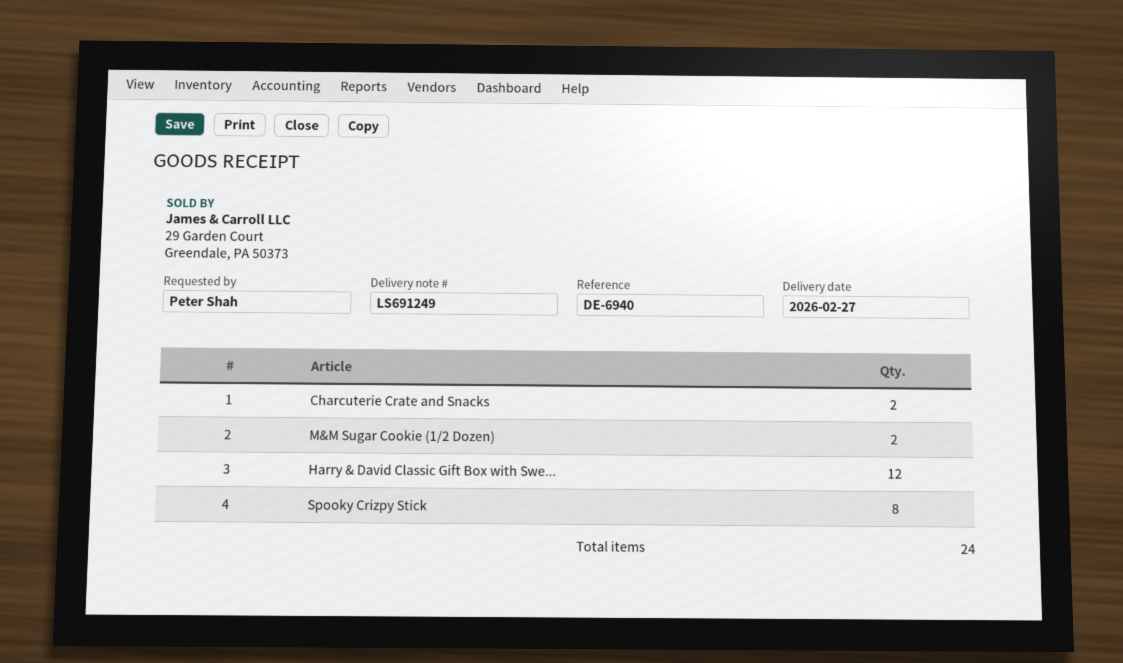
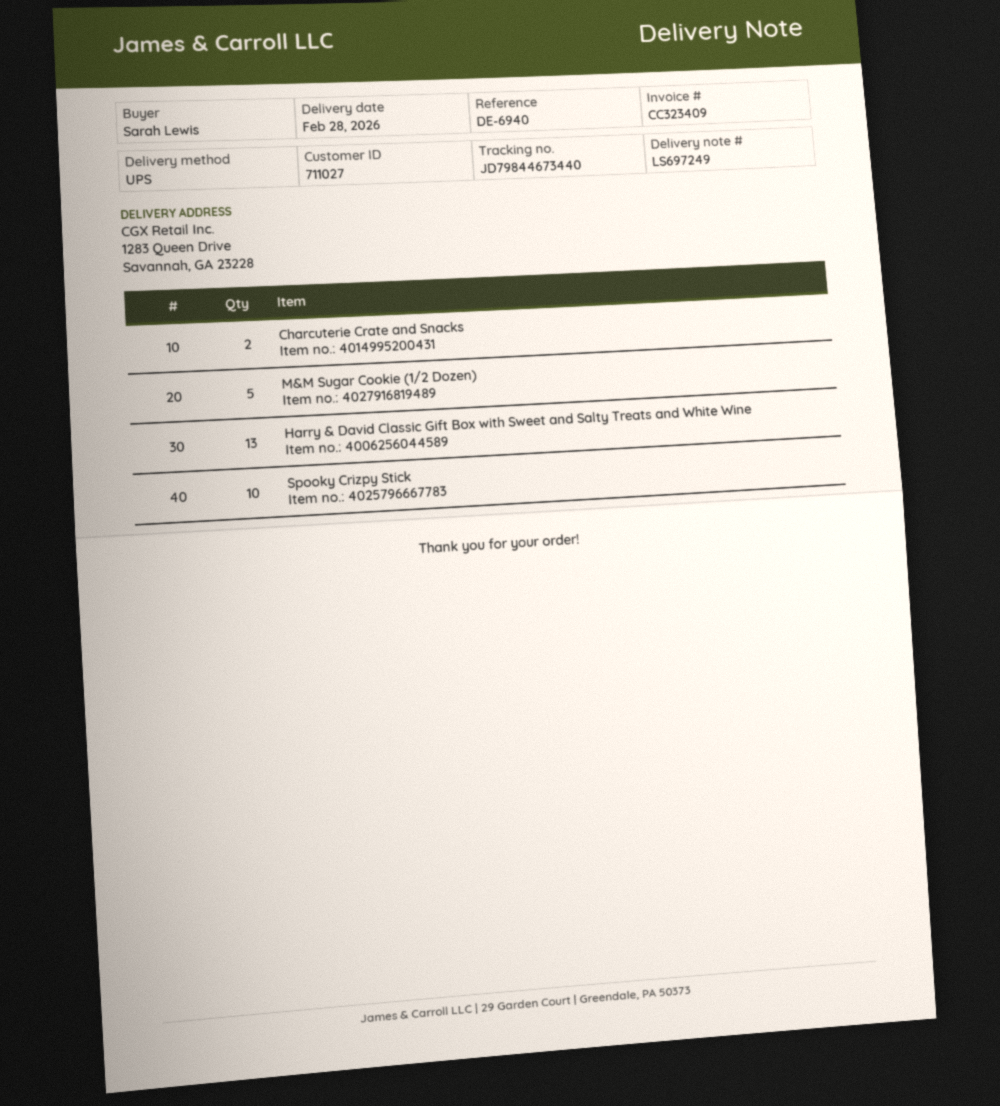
delivery note number: LS691249 -> LS697249
delivery date: 2026-02-27 -> 2026-02-28
ordered by: Peter Shah -> Sarah Lewis
M&M Sugar Cookie (1/2 Dozen): 2 -> 5
Harry & David Classic Gift Box with Swe...: 12 -> 13
Spooky Crizpy Stick: 8 -> 10

